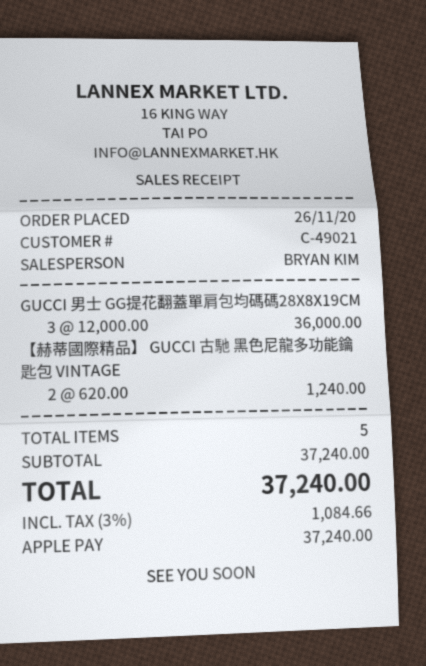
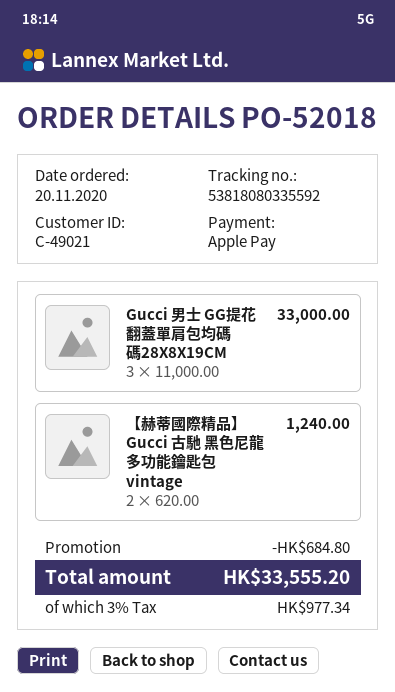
order date: 2020-11-26 -> 2020-11-20
GUCCI 男士 GG提花翻蓋單肩包均碼碼28X8X19CM: 3 x 12000.00 = 36000.00 -> 3 x 11000.00 = 33000.00
discount: none -> 684.80
tax: 3% = 1084.66 -> 3% = 977.34
total: 37240.00 -> 33555.20

